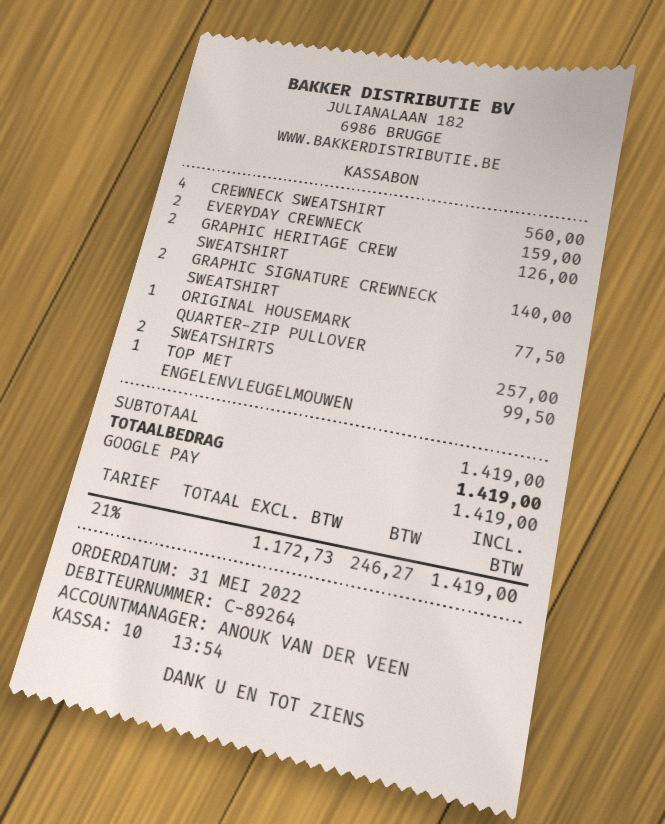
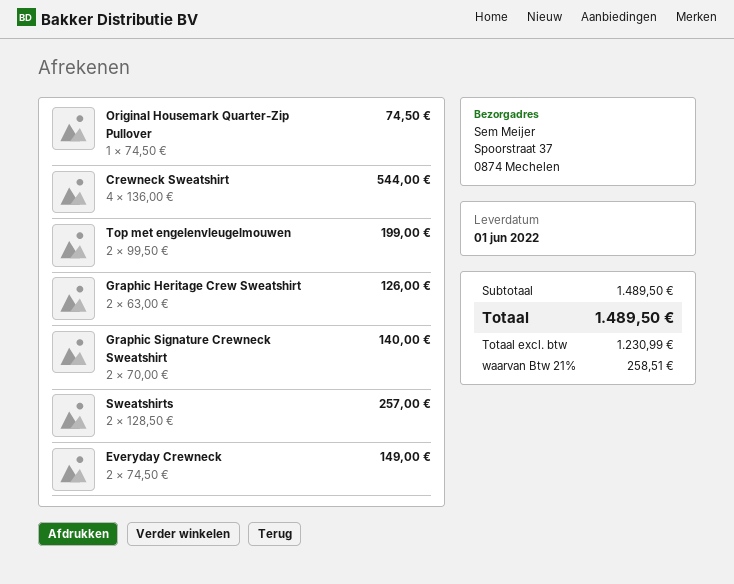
CREWNECK SWEATSHIRT: 4 for 560.00 -> 4 for 544.00
EVERYDAY CREWNECK: 2 for 159.00 -> 2 for 149.00
ORIGINAL HOUSEMARK QUARTER-ZIP PULLOVER: 1 for 77.50 -> 1 for 74.50
TOP MET ENGELENVLEUGELMOUWEN: 1 for 99.50 -> 2 for 199.00
subtotal: 1419.00 -> 1489.50
net: 1172.73 -> 1230.99
tax: 21% = 246.27 -> 21% = 258.51
total: 1419.00 -> 1489.50

